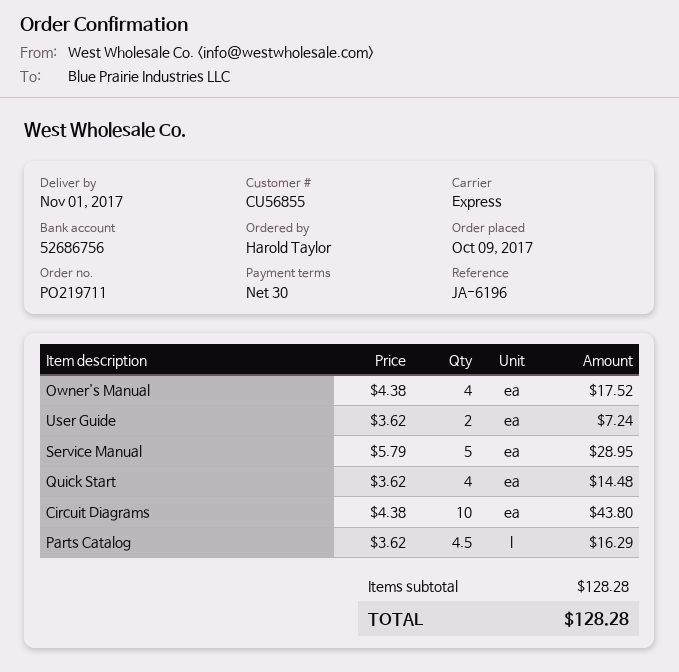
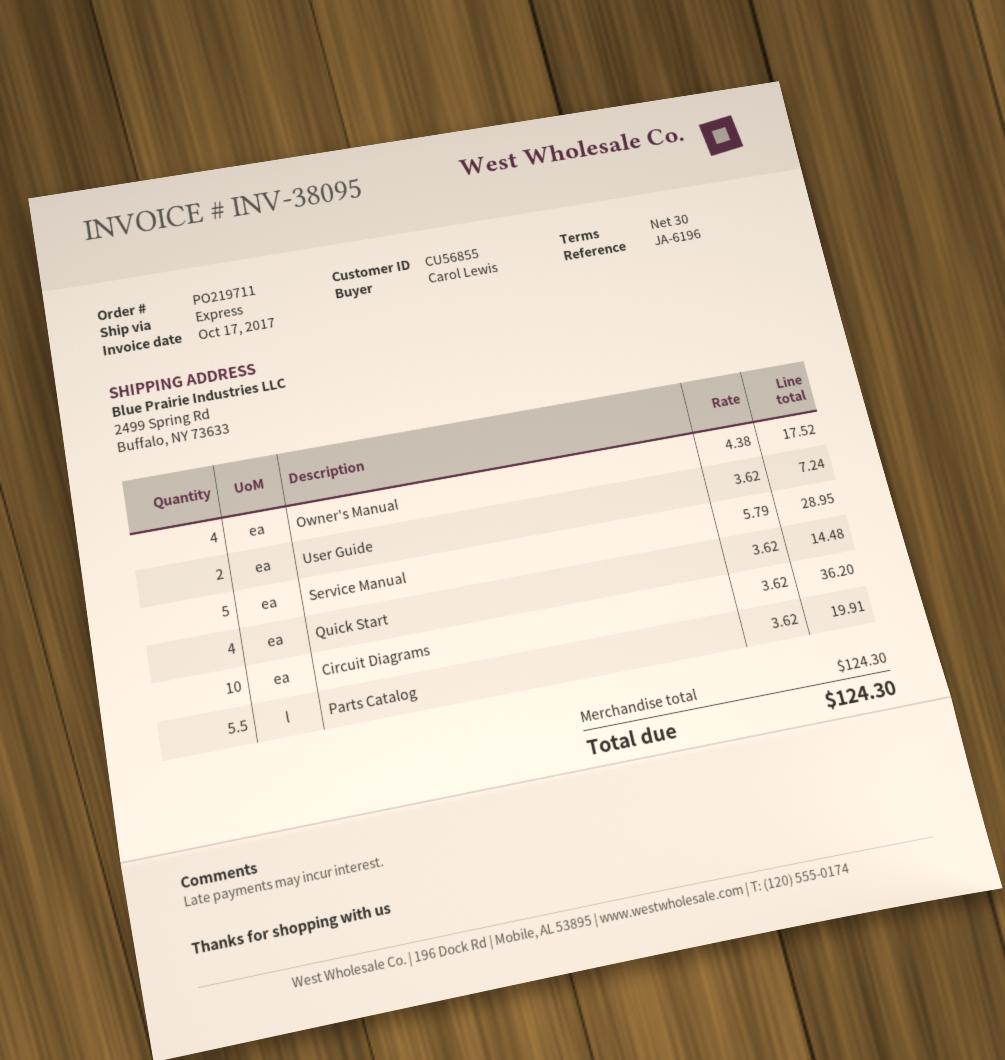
ordered by: Harold Taylor -> Carol Lewis
Circuit Diagrams: 10 x 4.38 = 43.80 -> 10 x 3.62 = 36.20
Parts Catalog: 4.5 x 3.62 = 16.29 -> 5.5 x 3.62 = 19.91
subtotal: 128.28 -> 124.30
total: 128.28 -> 124.30

